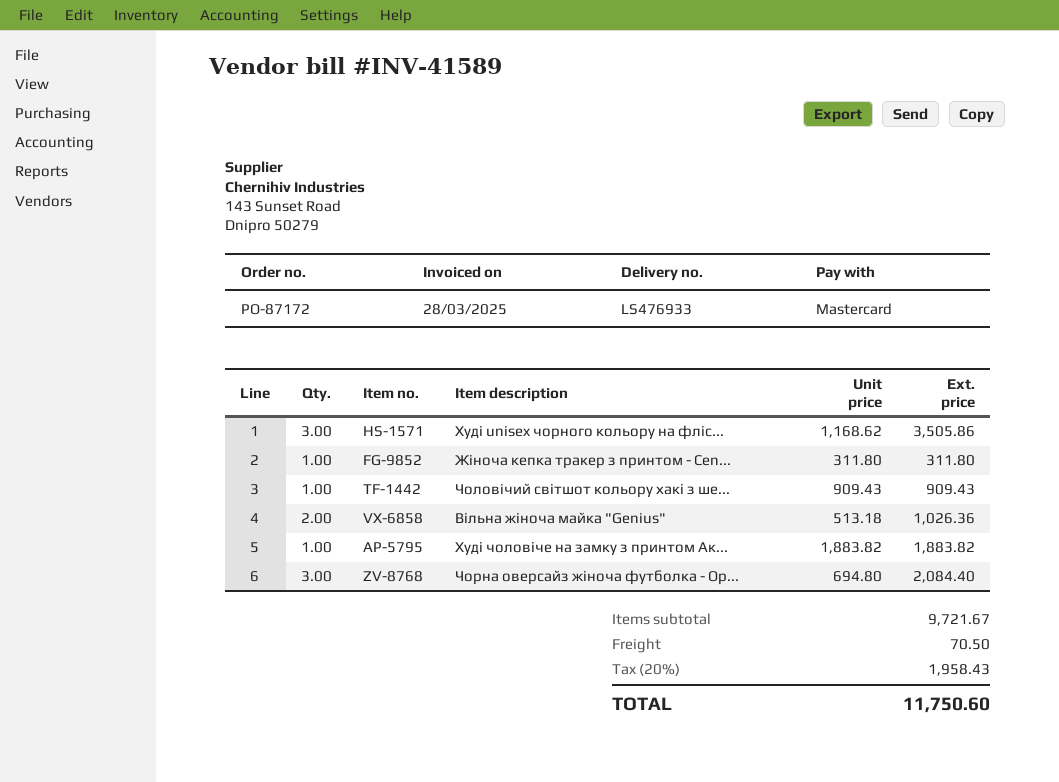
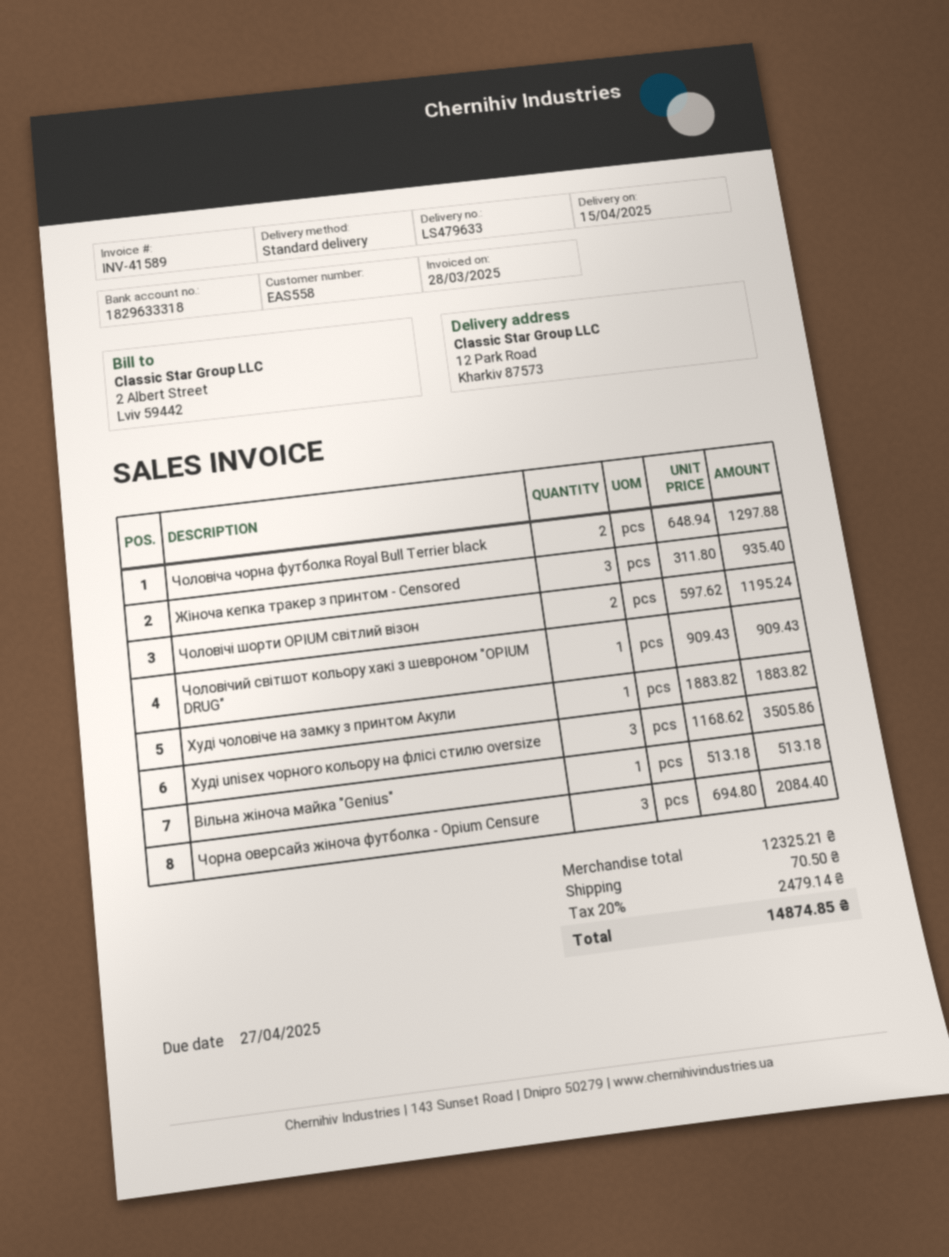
delivery note number: LS476933 -> LS479633
Жіноча кепка тракер з принтом - Cen...: 1 x 311.80 = 311.80 -> 3 x 311.80 = 935.40
Вільна жіноча майка "Genius": 2 x 513.18 = 1026.36 -> 1 x 513.18 = 513.18
Чоловіча чорна футболка Royal Bull Terrier black: none -> 2 x 648.94 = 1297.88
Чоловічі шорти OPIUM світлий візон: none -> 2 x 597.62 = 1195.24
subtotal: 9721.67 -> 12325.21
tax: 20% = 1958.43 -> 20% = 2479.14
total: 11750.60 -> 14874.85

